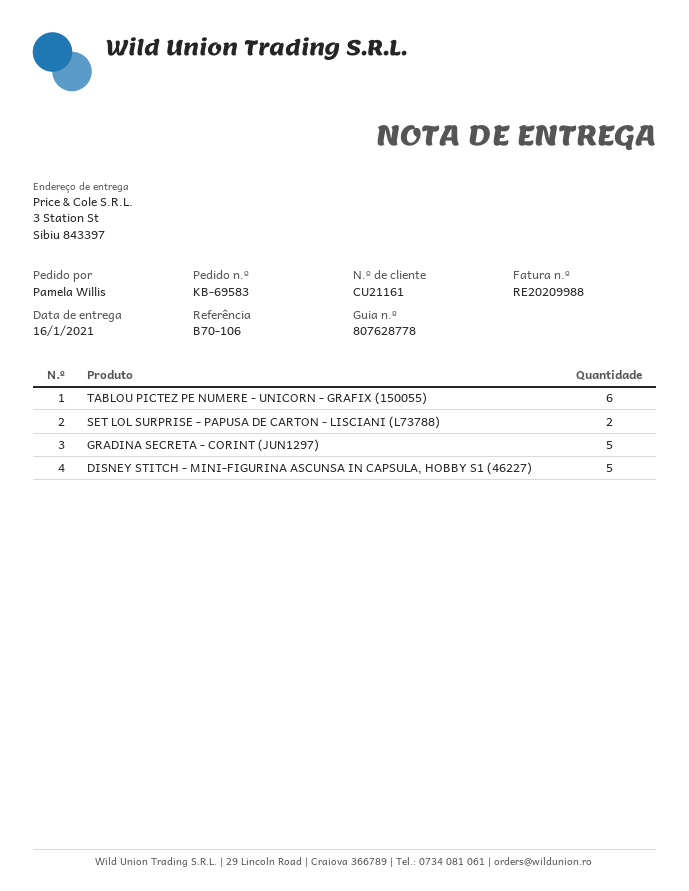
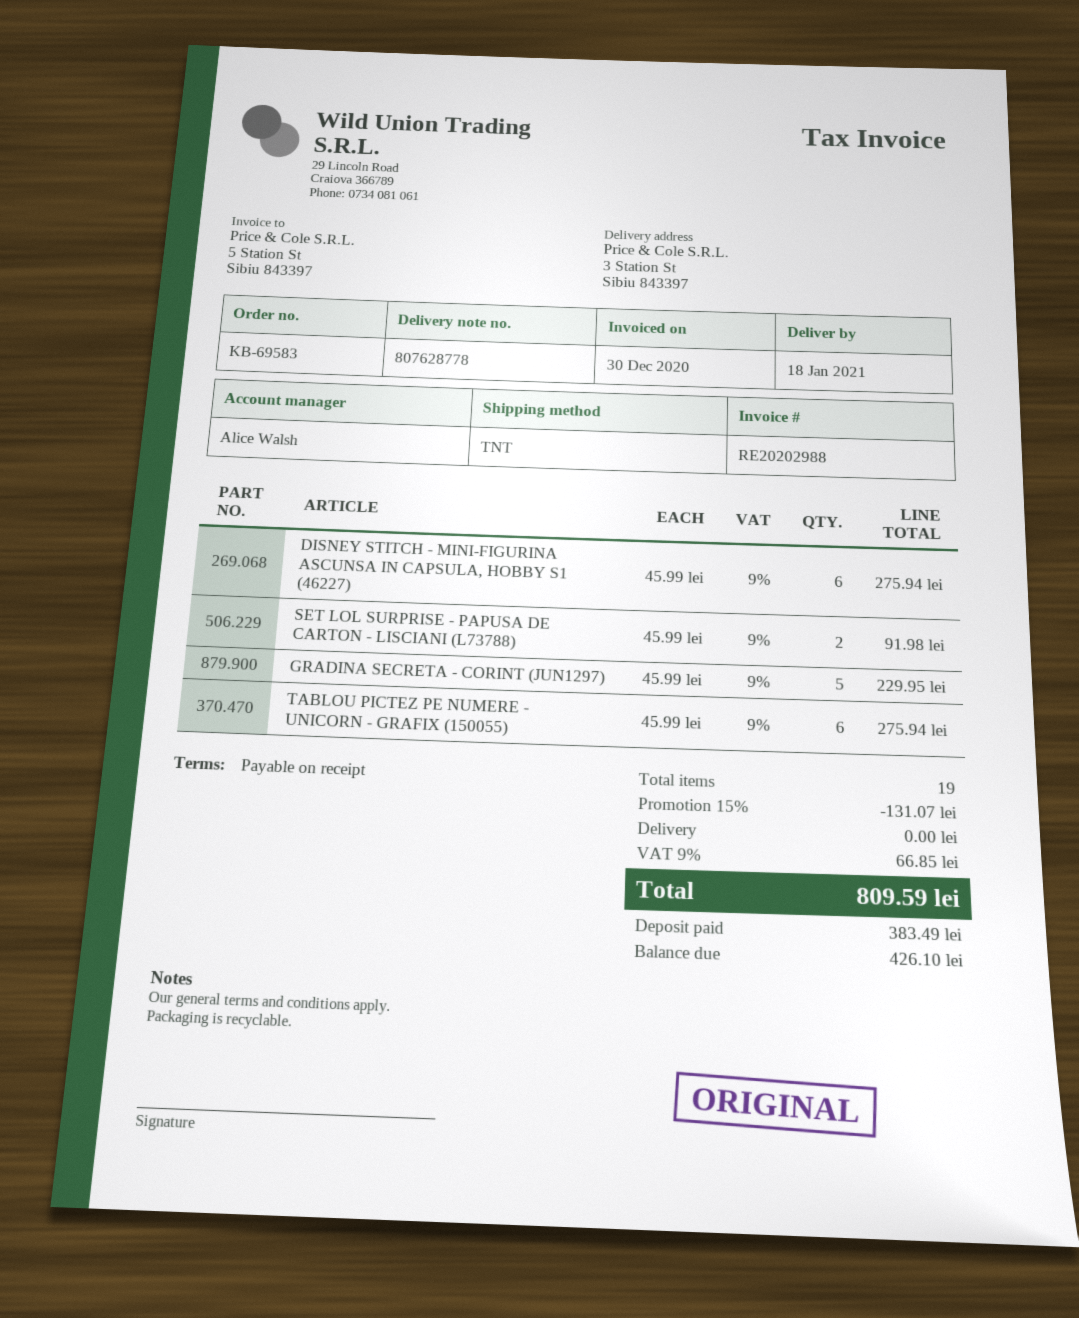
delivery date: 2021-01-16 -> 2021-01-18
invoice number: RE20209988 -> RE20202988
DISNEY STITCH - MINI-FIGURINA ASCUNSA IN CAPSULA, HOBBY S1 (46227): 5 -> 6

